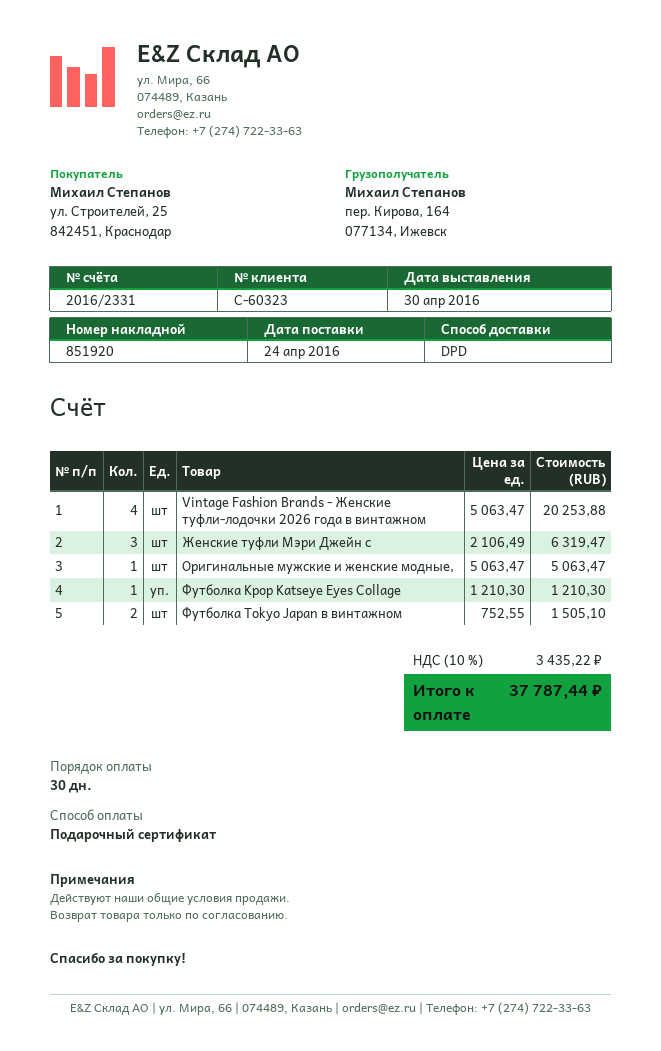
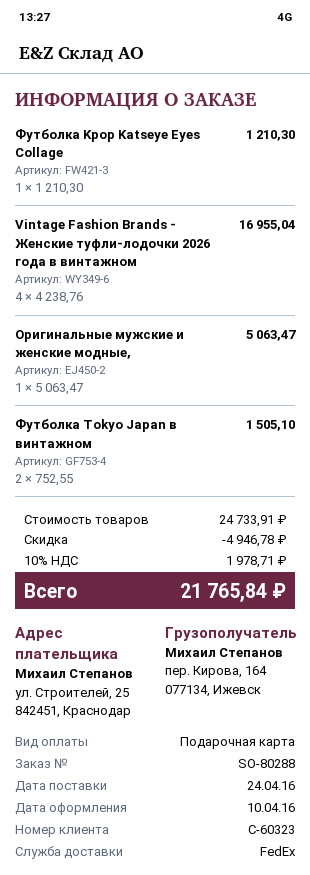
shipping method: DPD -> FedEx
Vintage Fashion Brands - Женские туфли-лодочки 2026 года в винтажном: 4 x 5063.47 = 20253.88 -> 4 x 4238.76 = 16955.04
Женские туфли Мэри Джейн с: 3 x 2106.49 = 6319.47 -> none
discount: none -> 4946.78
tax: 10% = 3435.22 -> 10% = 1978.71
total: 37787.44 -> 21765.84

